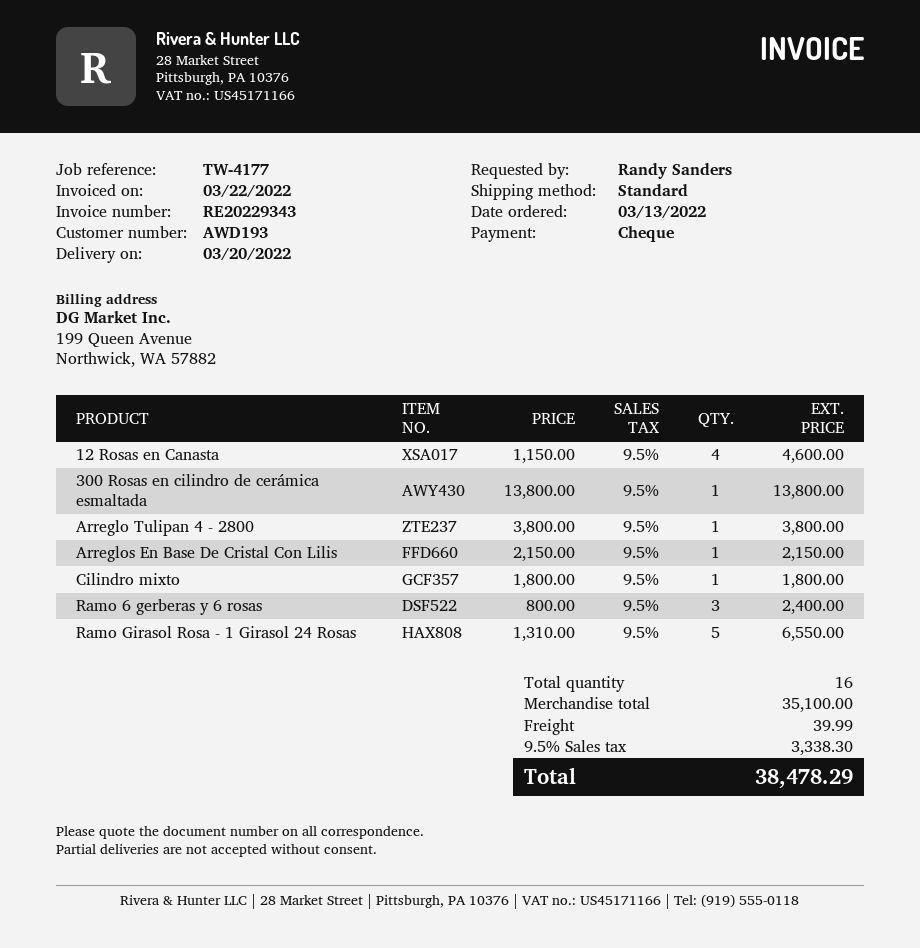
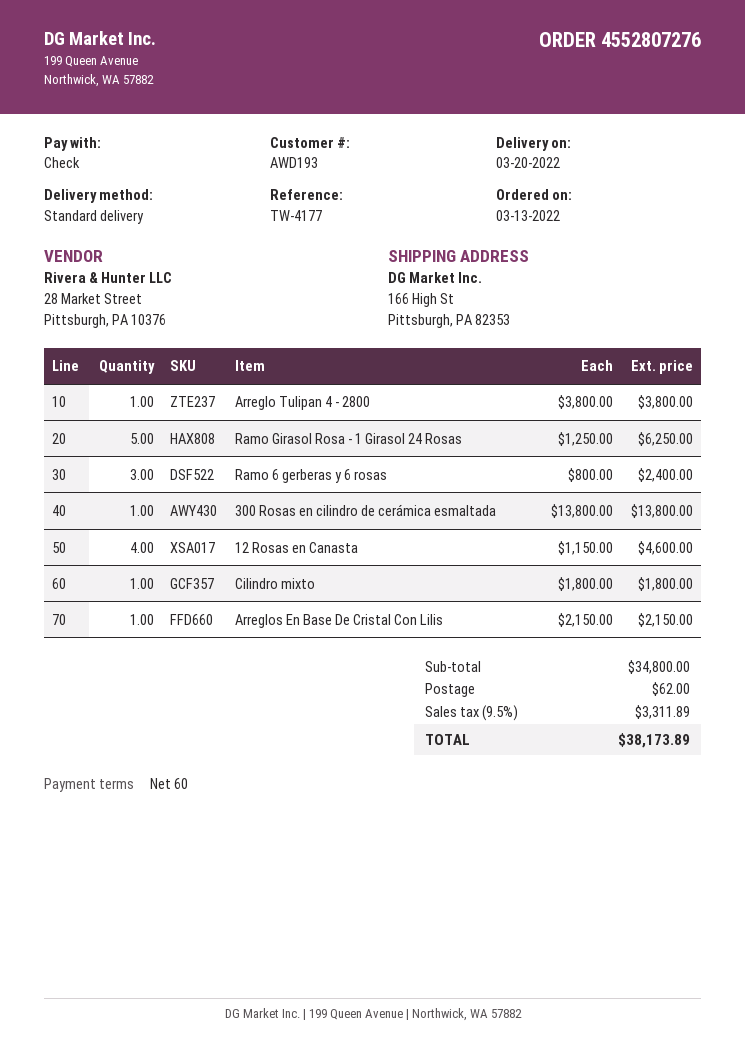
Ramo Girasol Rosa - 1 Girasol 24 Rosas: 5 x 1310.00 = 6550.00 -> 5 x 1250.00 = 6250.00
subtotal: 35100.00 -> 34800.00
shipping: 39.99 -> 62.00
tax: 9.5% = 3338.30 -> 9.5% = 3311.89
total: 38478.29 -> 38173.89

